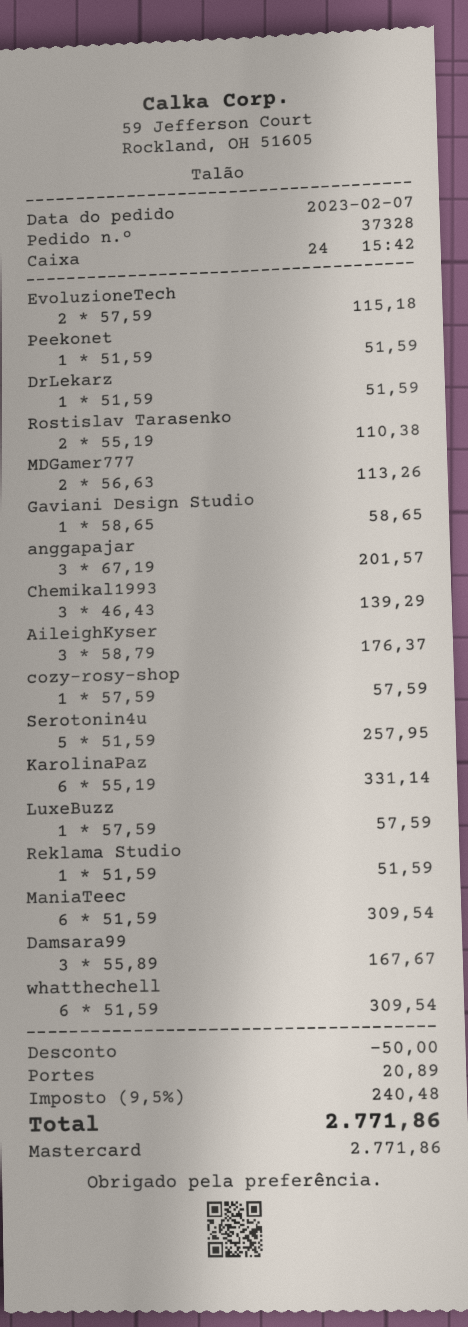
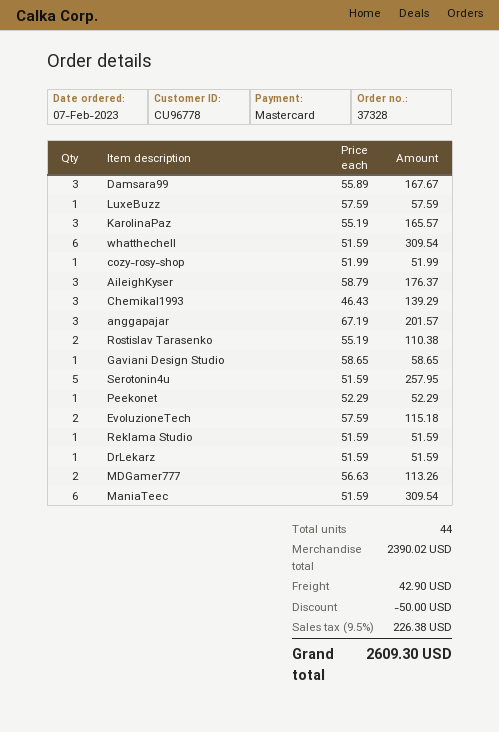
Peekonet: 1 x 51.59 = 51.59 -> 1 x 52.29 = 52.29
cozy-rosy-shop: 1 x 57.59 = 57.59 -> 1 x 51.99 = 51.99
KarolinaPaz: 6 x 55.19 = 331.14 -> 3 x 55.19 = 165.57
shipping: 20.89 -> 42.90
tax: 9.5% = 240.48 -> 9.5% = 226.38
total: 2771.86 -> 2609.30

